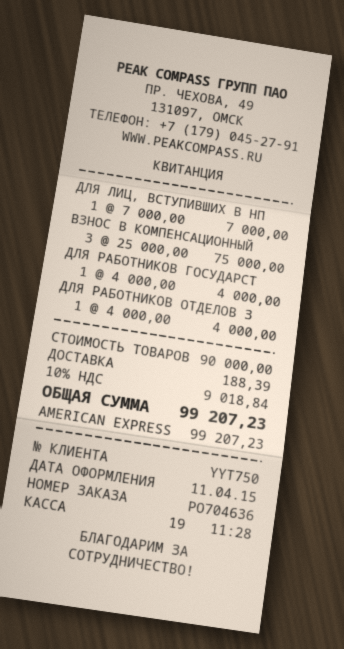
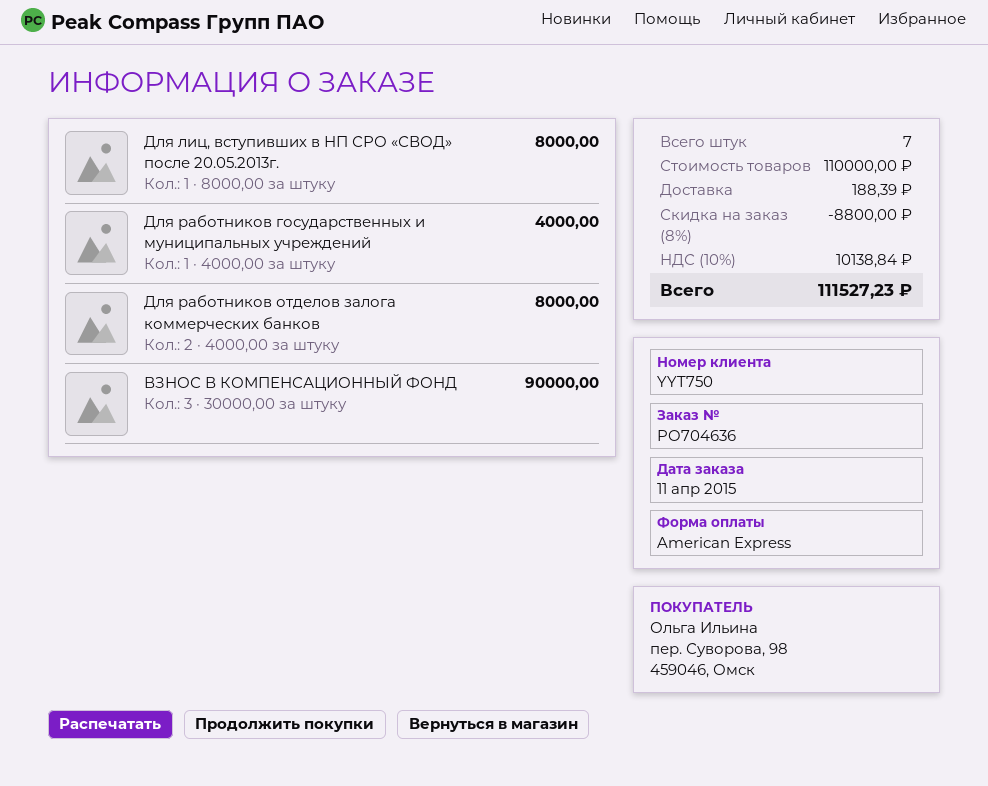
ДЛЯ ЛИЦ, ВСТУПИВШИХ В НП: 1 x 7000.00 = 7000.00 -> 1 x 8000.00 = 8000.00
ВЗНОС В КОМПЕНСАЦИОННЫЙ: 3 x 25000.00 = 75000.00 -> 3 x 30000.00 = 90000.00
ДЛЯ РАБОТНИКОВ ОТДЕЛОВ З: 1 x 4000.00 = 4000.00 -> 2 x 4000.00 = 8000.00
subtotal: 90000.00 -> 110000.00
discount: none -> 8% = 8800.00
tax: 10% = 9018.84 -> 10% = 10138.84
total: 99207.23 -> 111527.23

